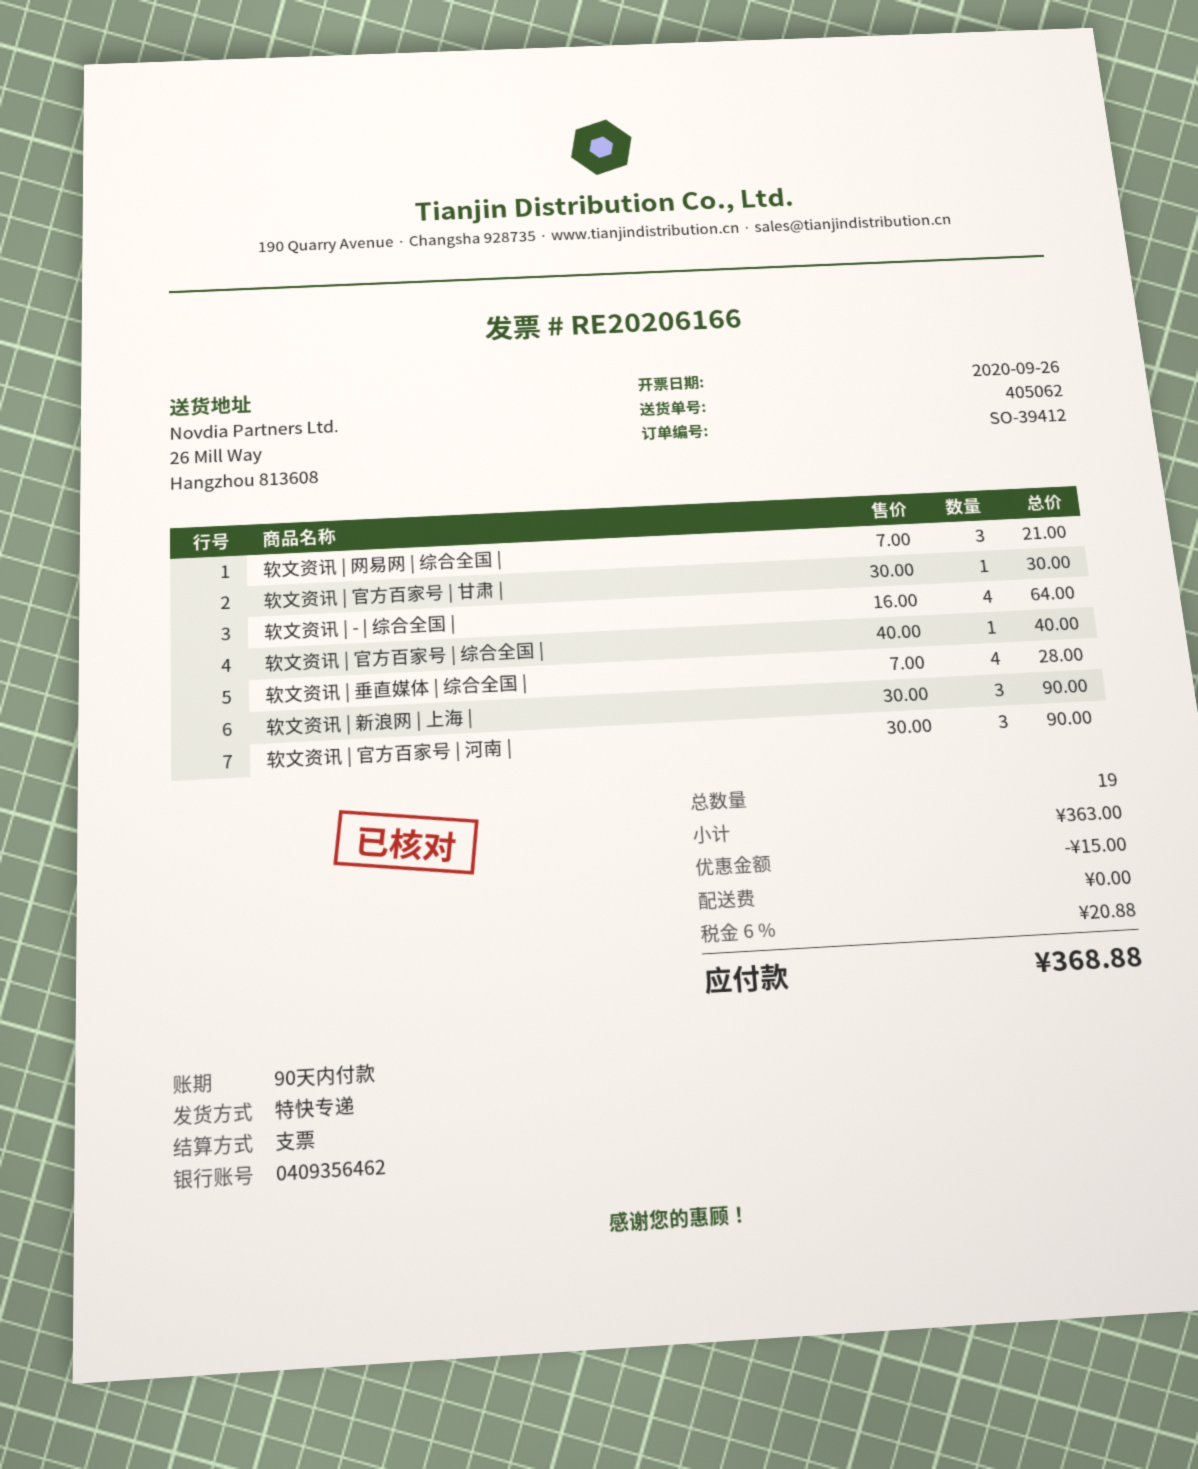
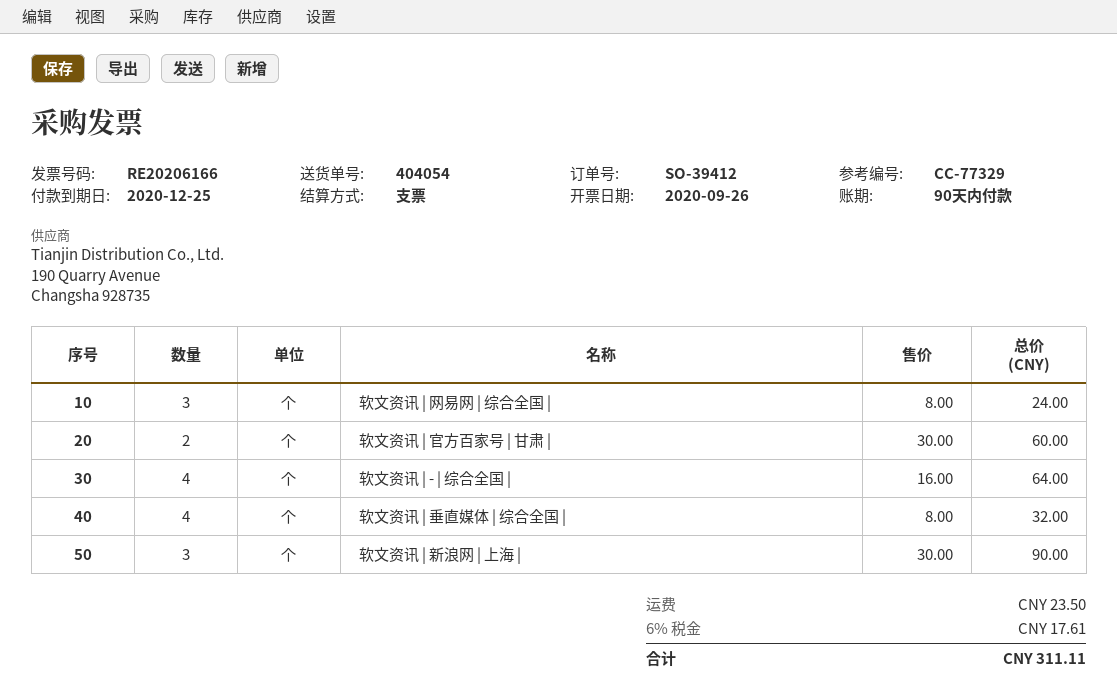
delivery note number: 405062 -> 404054
软文资讯 | 网易网 | 综合全国 |: 3 x 7.00 = 21.00 -> 3 x 8.00 = 24.00
软文资讯 | 官方百家号 | 甘肃 |: 1 x 30.00 = 30.00 -> 2 x 30.00 = 60.00
软文资讯 | 官方百家号 | 综合全国 |: 1 x 40.00 = 40.00 -> none
软文资讯 | 垂直媒体 | 综合全国 |: 4 x 7.00 = 28.00 -> 4 x 8.00 = 32.00
软文资讯 | 官方百家号 | 河南 |: 3 x 30.00 = 90.00 -> none
discount: 15.00 -> none
shipping: 0.00 -> 23.50
tax: 6% = 20.88 -> 6% = 17.61
total: 368.88 -> 311.11

